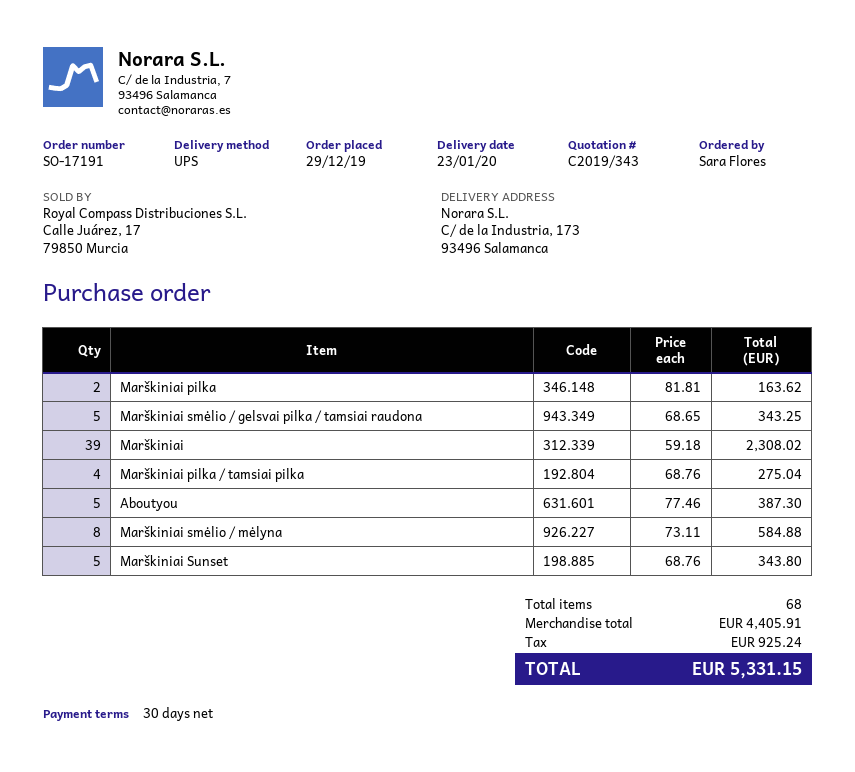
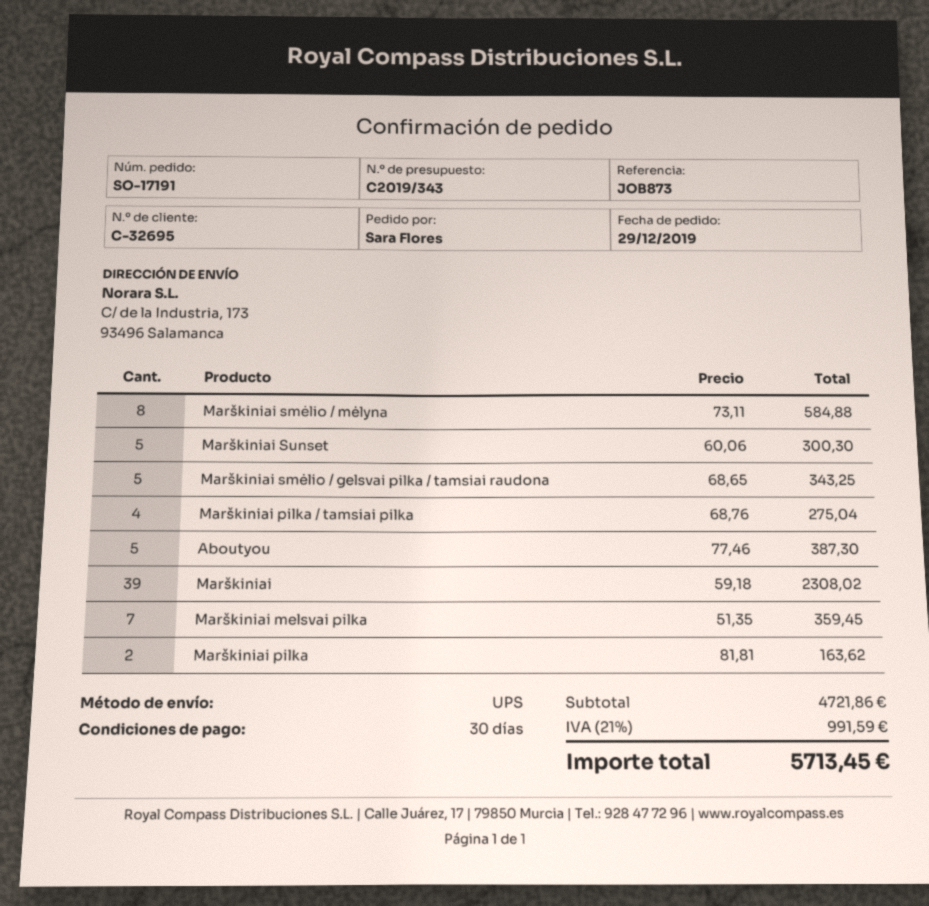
Marškiniai Sunset: 5 x 68.76 = 343.80 -> 5 x 60.06 = 300.30
Marškiniai melsvai pilka: none -> 7 x 51.35 = 359.45
subtotal: 4405.91 -> 4721.86
tax: 925.24 -> 991.59
total: 5331.15 -> 5713.45

